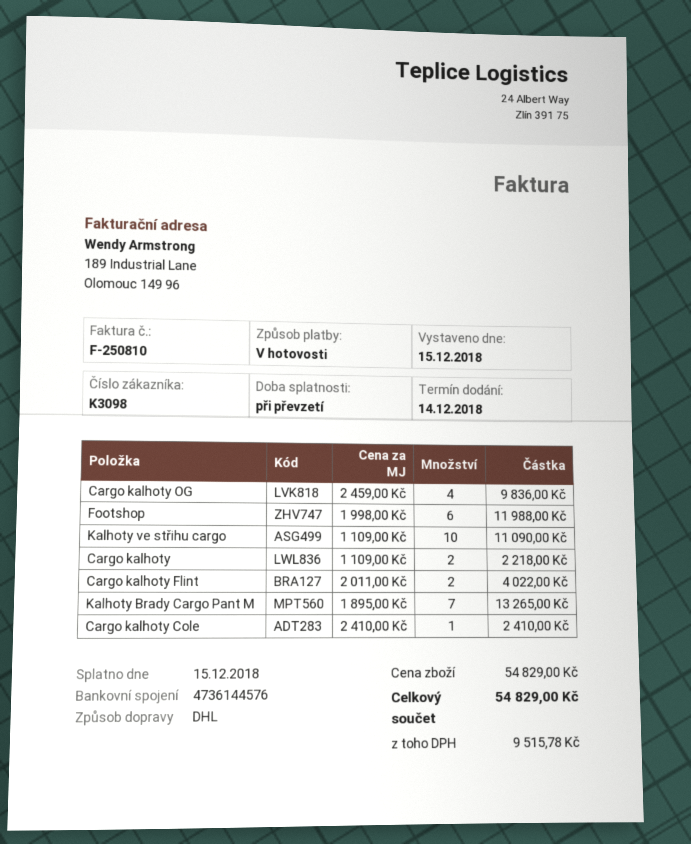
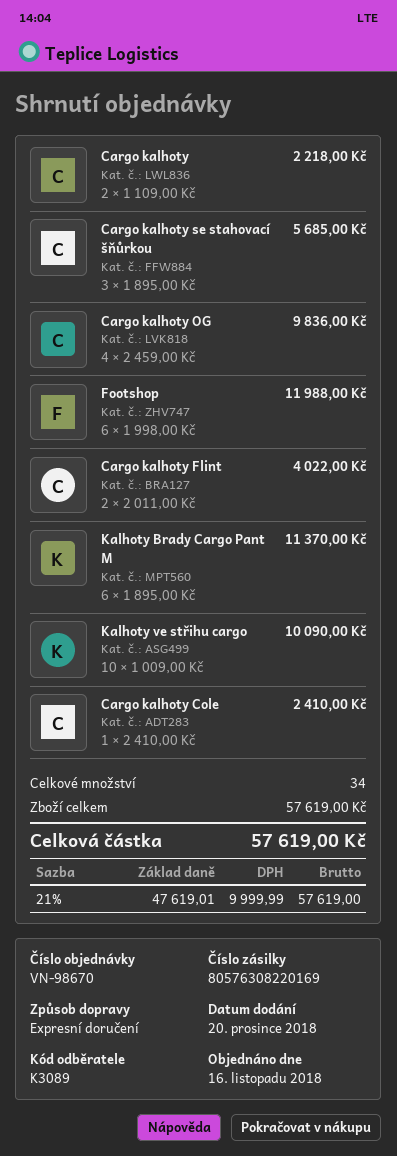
delivery date: 2018-12-14 -> 2018-12-20
customer number: K3098 -> K3089
shipping method: DHL -> express
Kalhoty ve střihu cargo: 10 x 1109.00 = 11090.00 -> 10 x 1009.00 = 10090.00
Kalhoty Brady Cargo Pant M: 7 x 1895.00 = 13265.00 -> 6 x 1895.00 = 11370.00
Cargo kalhoty se stahovací šňůrkou: none -> 3 x 1895.00 = 5685.00
subtotal: 54829.00 -> 57619.00
tax: 9515.78 -> 9999.99
total: 54829.00 -> 57619.00

